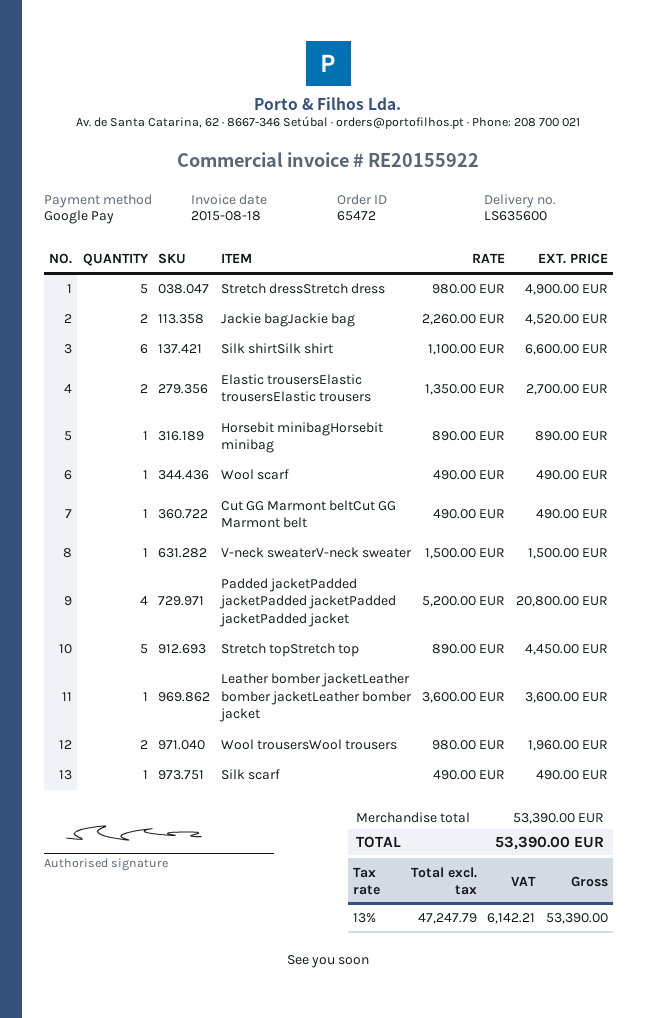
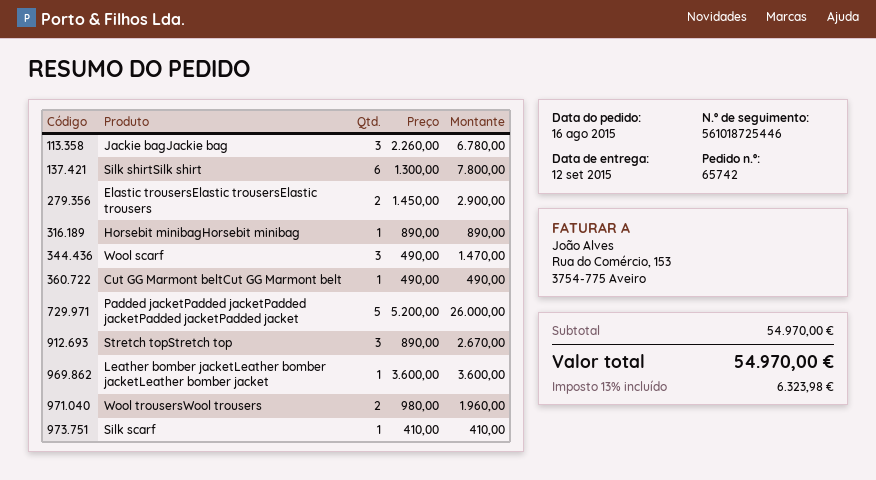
order number: 65472 -> 65742
Stretch dressStretch dress: 5 x 980.00 = 4900.00 -> none
Jackie bagJackie bag: 2 x 2260.00 = 4520.00 -> 3 x 2260.00 = 6780.00
Silk shirtSilk shirt: 6 x 1100.00 = 6600.00 -> 6 x 1300.00 = 7800.00
Elastic trousersElastic trousersElastic trousers: 2 x 1350.00 = 2700.00 -> 2 x 1450.00 = 2900.00
Wool scarf: 1 x 490.00 = 490.00 -> 3 x 490.00 = 1470.00
V-neck sweaterV-neck sweater: 1 x 1500.00 = 1500.00 -> none
Padded jacketPadded jacketPadded jacketPadded jacketPadded jacket: 4 x 5200.00 = 20800.00 -> 5 x 5200.00 = 26000.00
Stretch topStretch top: 5 x 890.00 = 4450.00 -> 3 x 890.00 = 2670.00
Silk scarf: 1 x 490.00 = 490.00 -> 1 x 410.00 = 410.00
subtotal: 53390.00 -> 54970.00
tax: 13% = 6142.21 -> 13% = 6323.98
total: 53390.00 -> 54970.00

